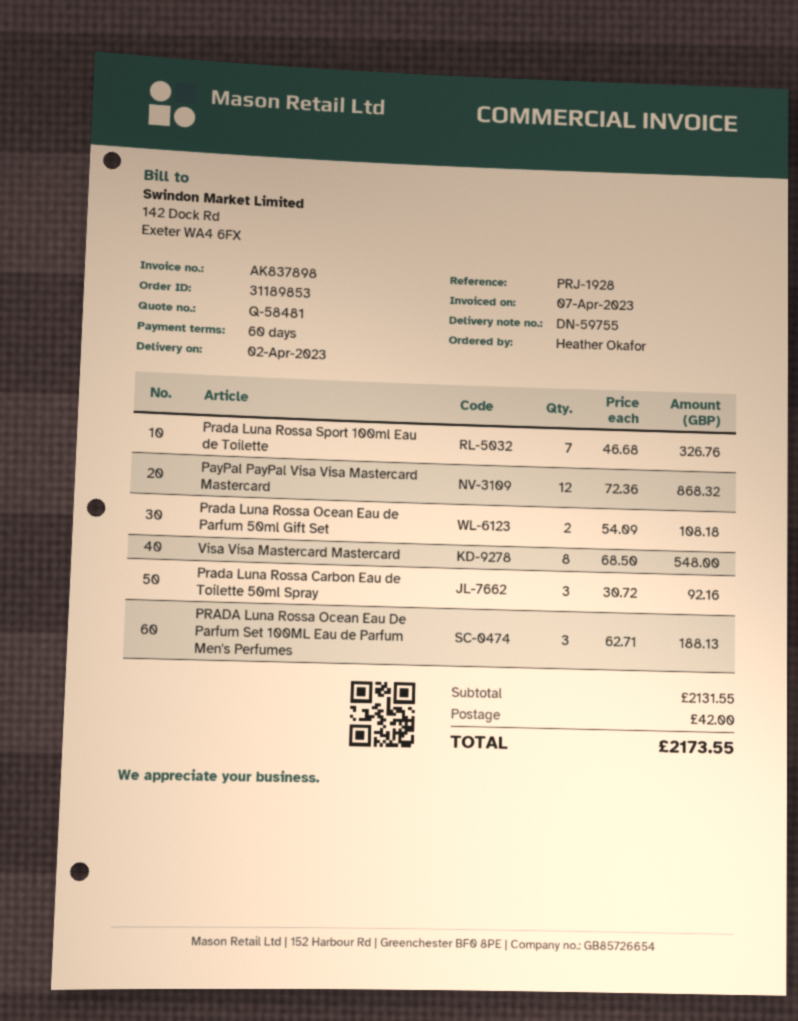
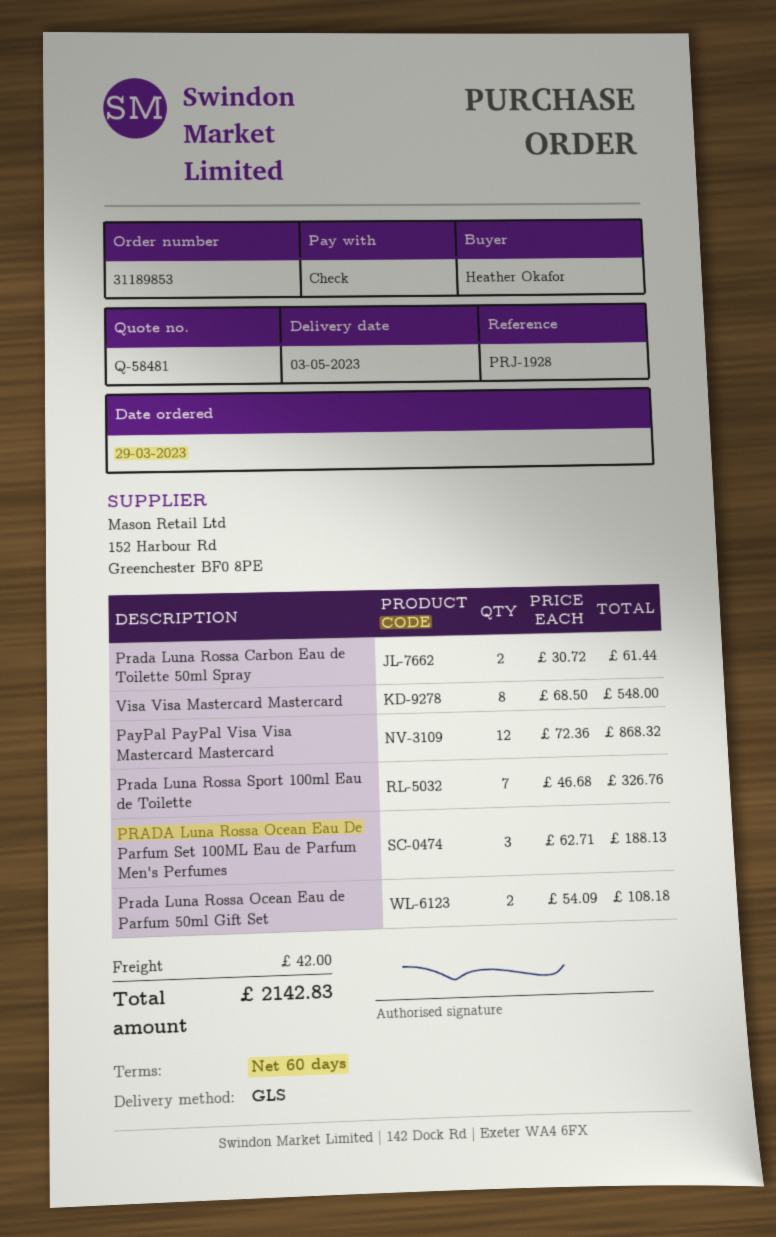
delivery date: 2023-04-02 -> 2023-05-03
Prada Luna Rossa Carbon Eau de Toilette 50ml Spray: 3 x 30.72 = 92.16 -> 2 x 30.72 = 61.44
total: 2173.55 -> 2142.83

